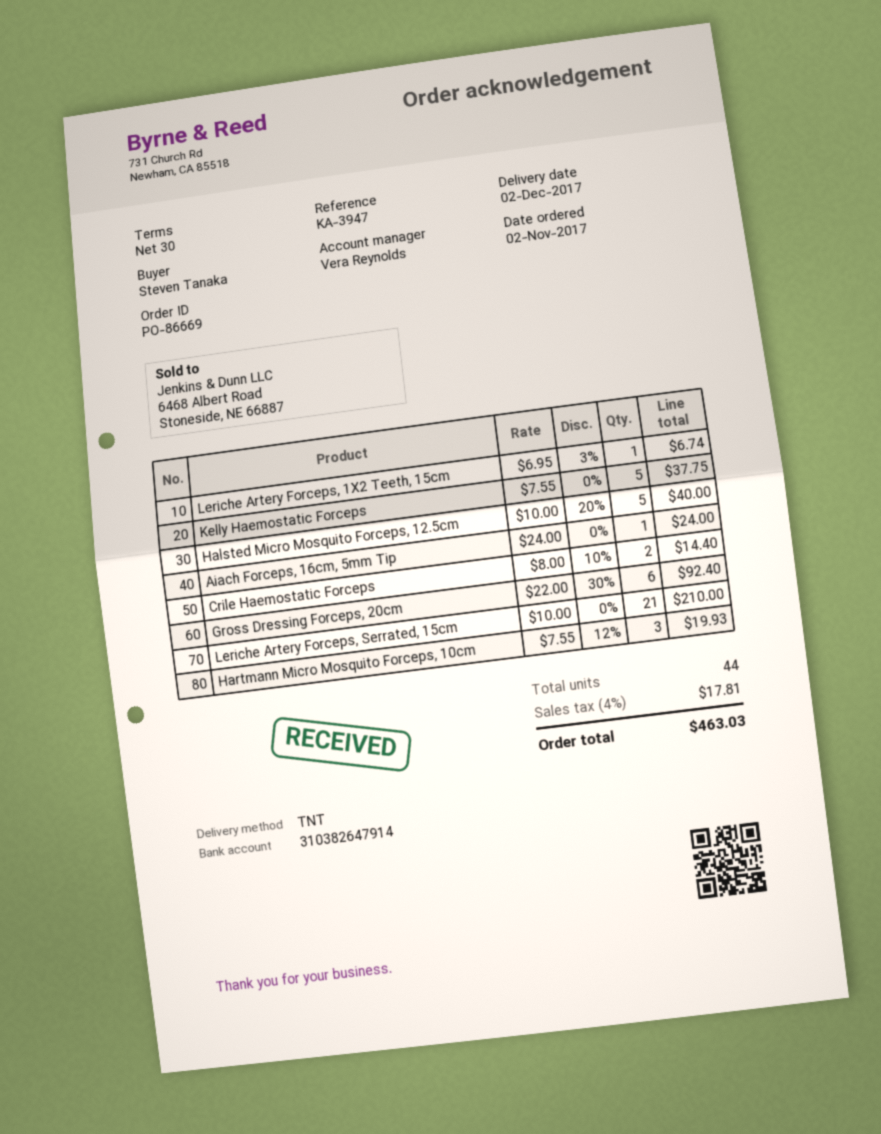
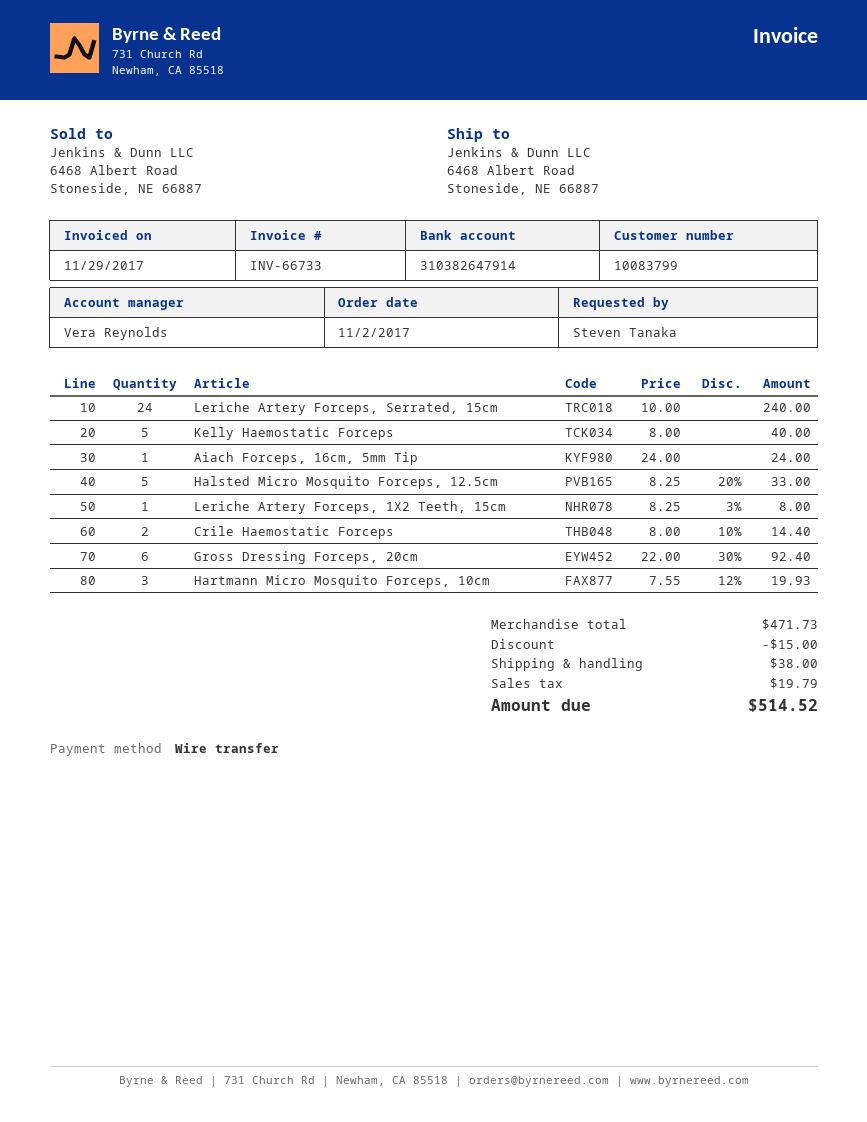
Leriche Artery Forceps, 1X2 Teeth, 15cm: 1 x 6.95 - 3% = 6.74 -> 1 x 8.25 - 3% = 8.00
Kelly Haemostatic Forceps: 5 x 7.55 = 37.75 -> 5 x 8.00 = 40.00
Halsted Micro Mosquito Forceps, 12.5cm: 5 x 10.00 - 20% = 40.00 -> 5 x 8.25 - 20% = 33.00
Leriche Artery Forceps, Serrated, 15cm: 21 x 10.00 = 210.00 -> 24 x 10.00 = 240.00
discount: none -> 15.00
shipping: none -> 38.00
tax: 17.81 -> 19.79
total: 463.03 -> 514.52

